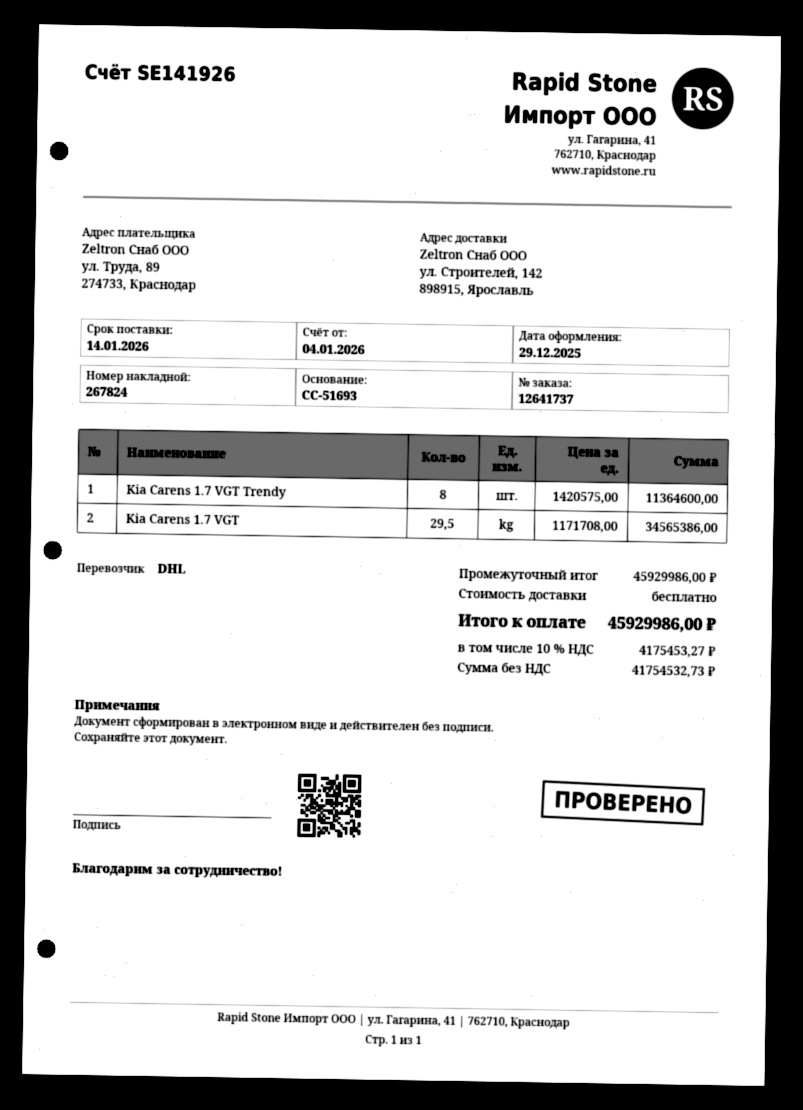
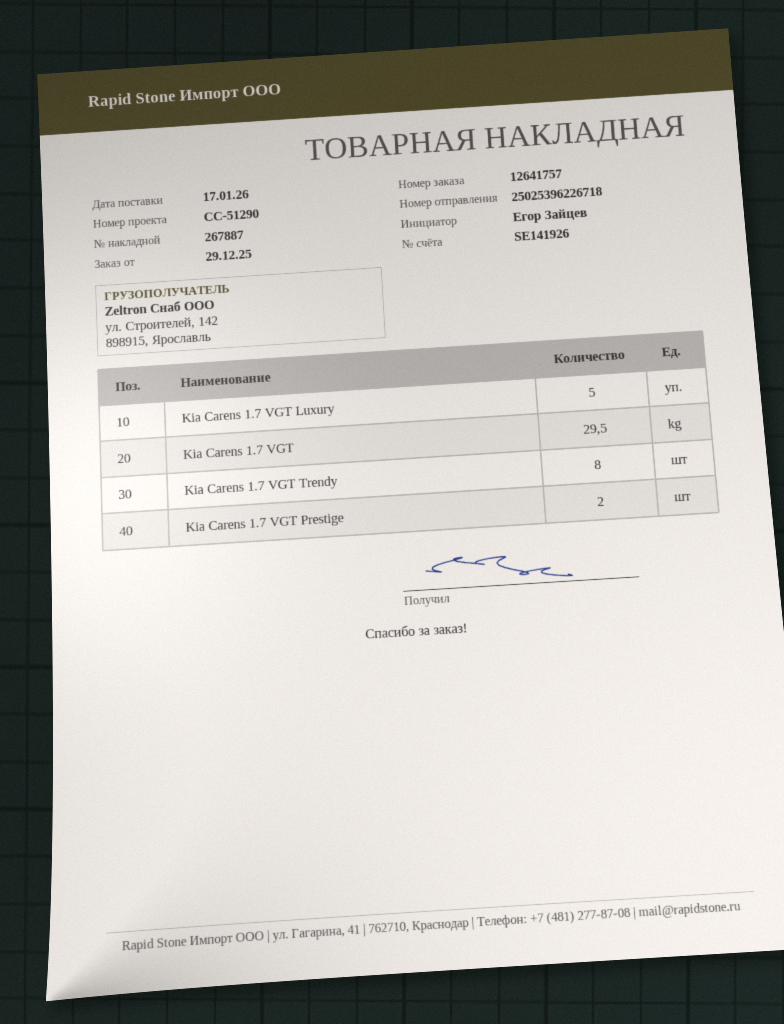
order number: 12641737 -> 12641757
delivery note number: 267824 -> 267887
delivery date: 2026-01-14 -> 2026-01-17
reference: CC-51693 -> CC-51290
Kia Carens 1.7 VGT Luxury: none -> 5
Kia Carens 1.7 VGT Prestige: none -> 2

